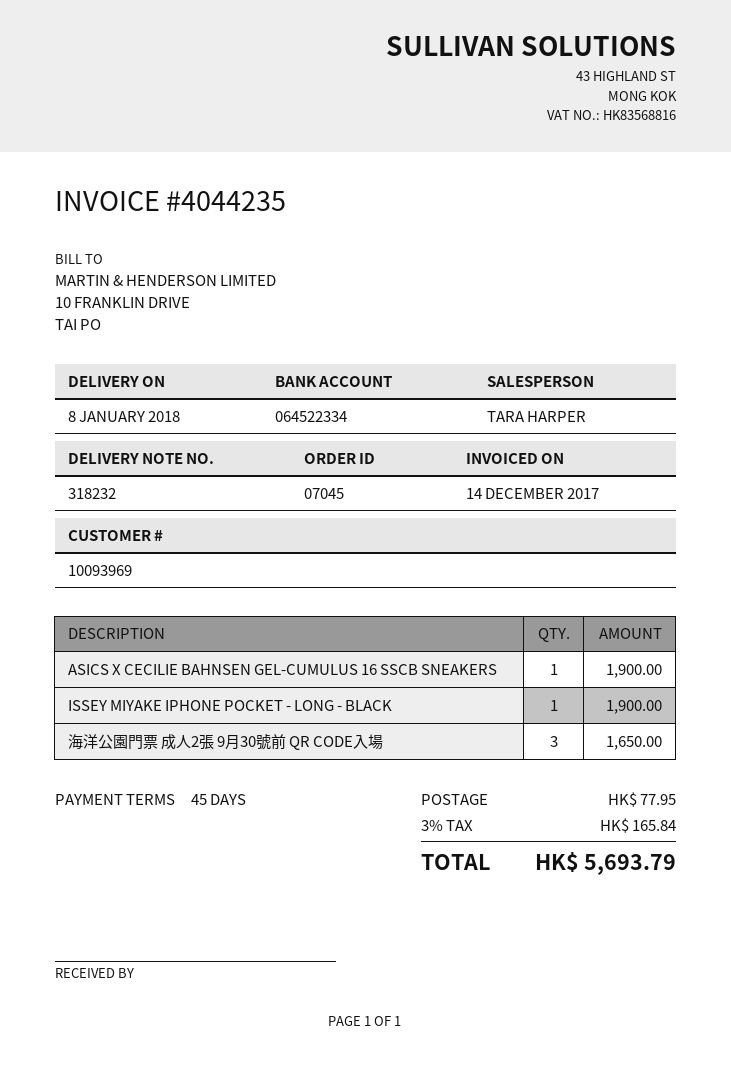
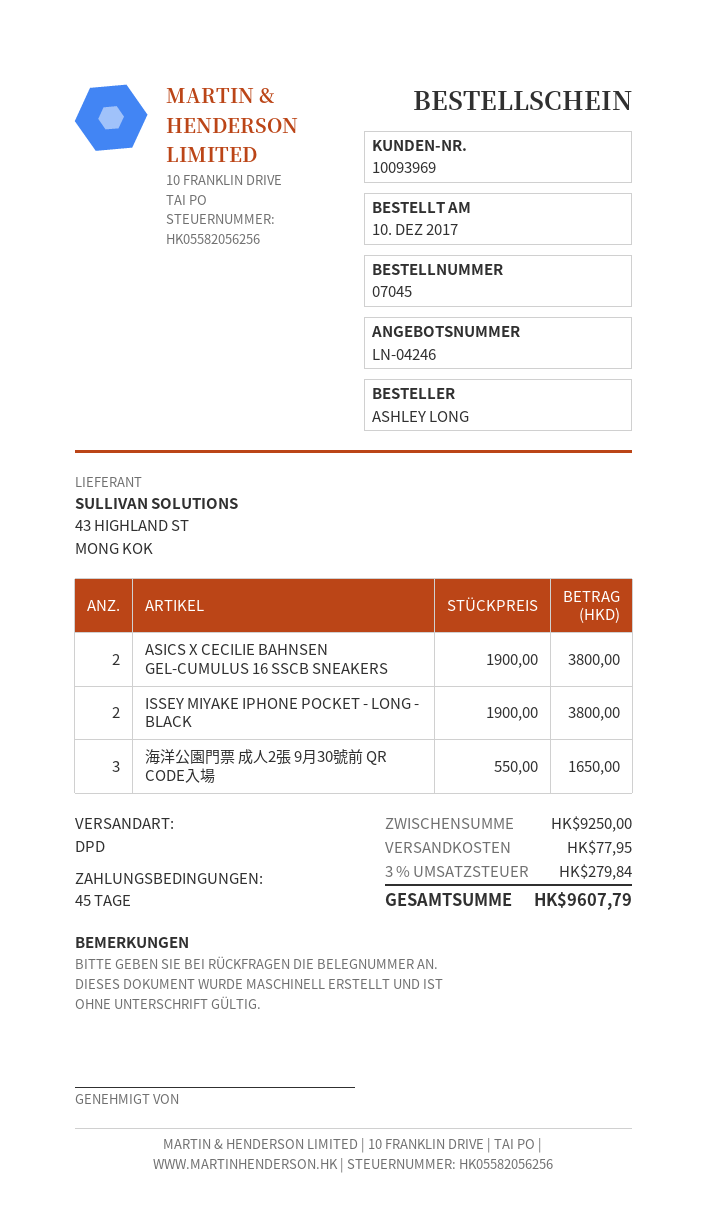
ASICS X CECILIE BAHNSEN GEL-CUMULUS 16 SSCB SNEAKERS: 1 for 1900.00 -> 2 for 3800.00
ISSEY MIYAKE IPHONE POCKET - LONG - BLACK: 1 for 1900.00 -> 2 for 3800.00
tax: 3% = 165.84 -> 3% = 279.84
total: 5693.79 -> 9607.79

